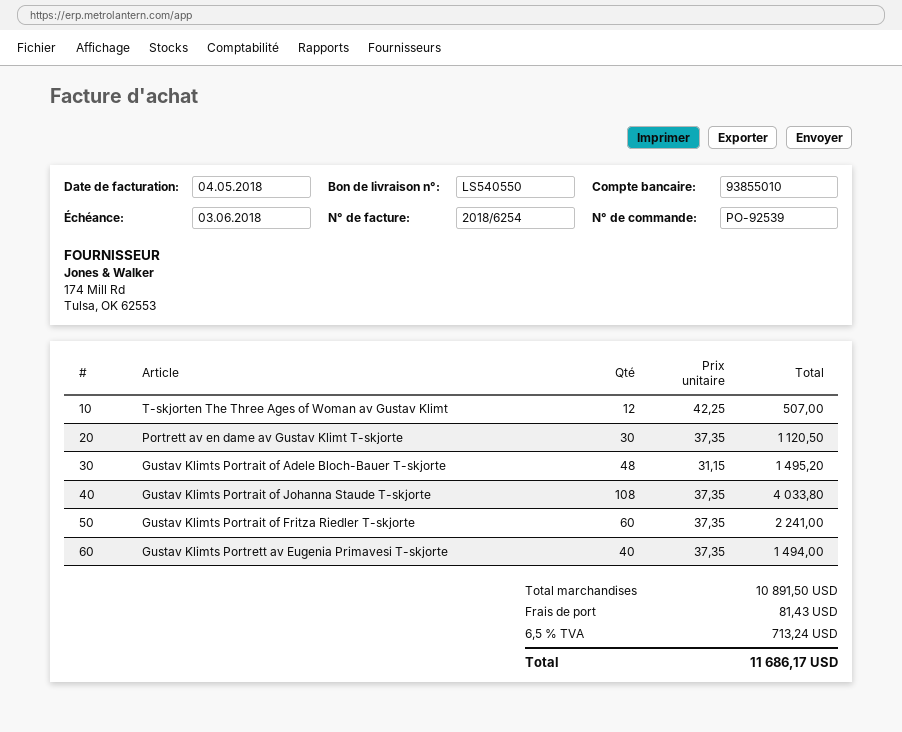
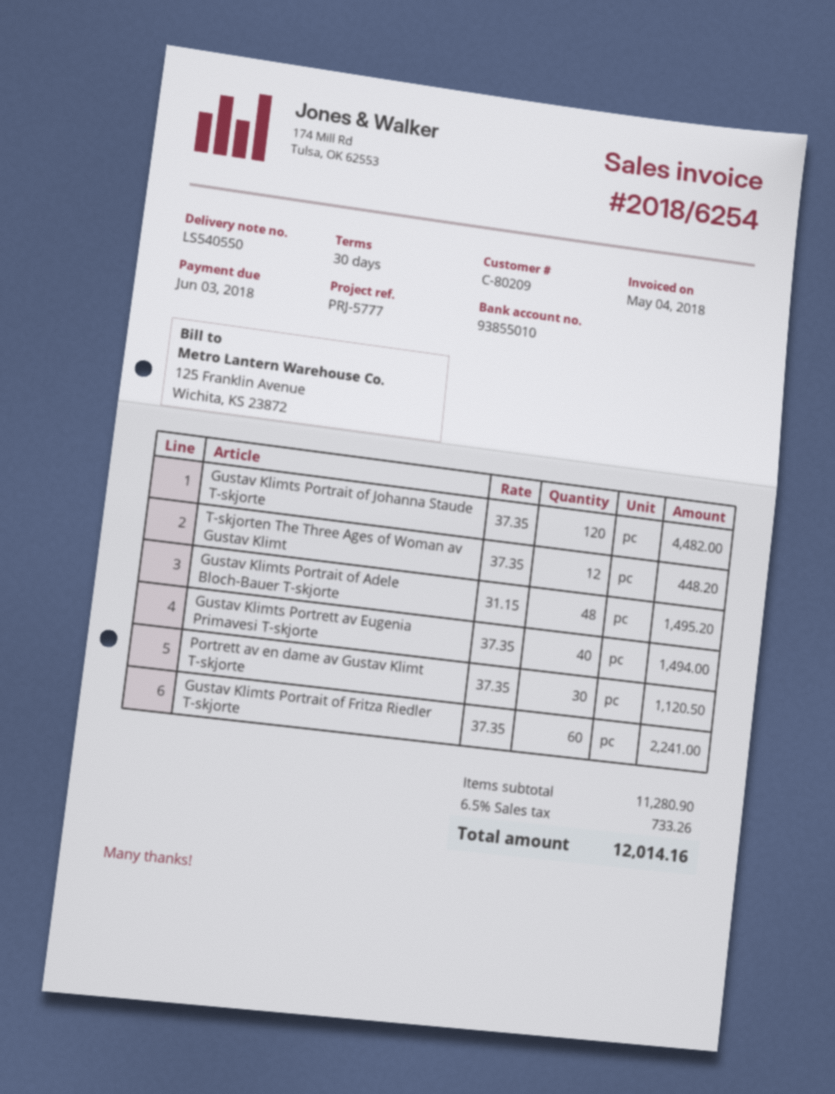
T-skjorten The Three Ages of Woman av Gustav Klimt: 12 x 42.25 = 507.00 -> 12 x 37.35 = 448.20
Gustav Klimts Portrait of Johanna Staude T-skjorte: 108 x 37.35 = 4033.80 -> 120 x 37.35 = 4482.00
subtotal: 10891.50 -> 11280.90
shipping: 81.43 -> none
tax: 6.5% = 713.24 -> 6.5% = 733.26
total: 11686.17 -> 12014.16

